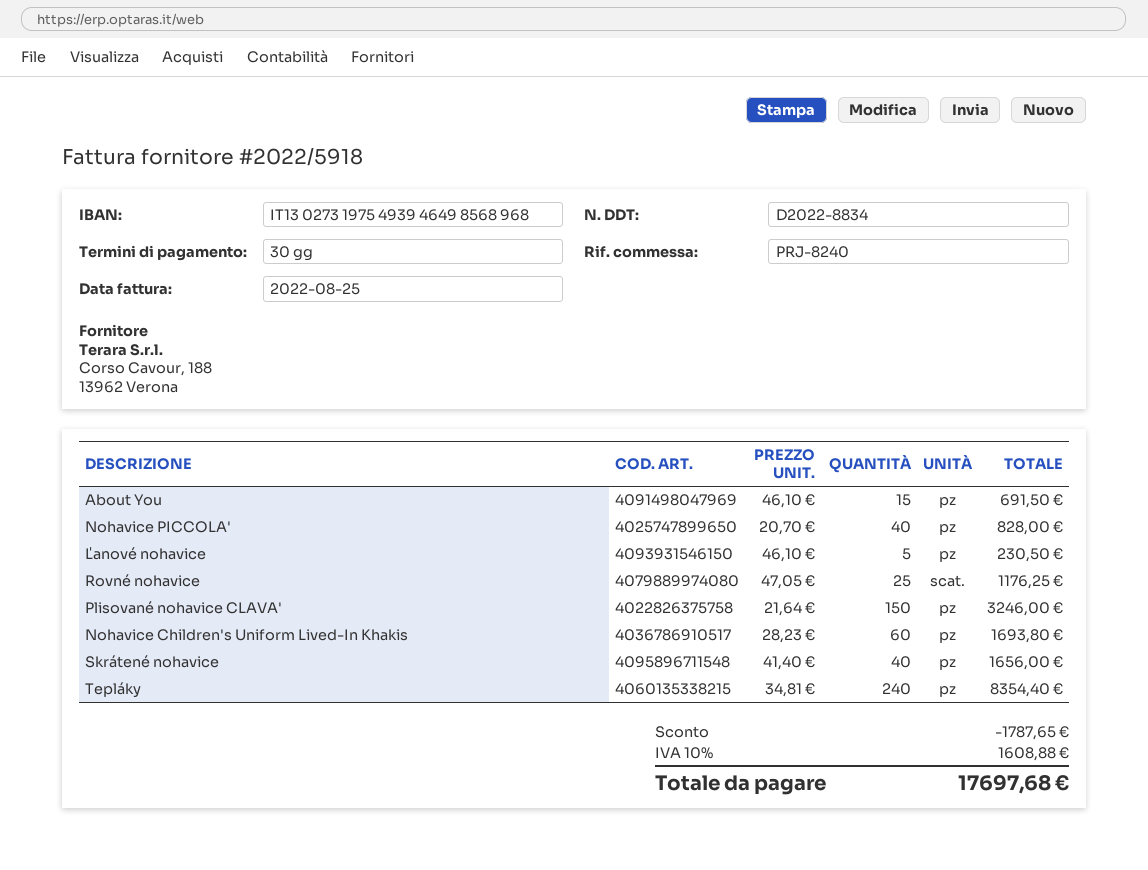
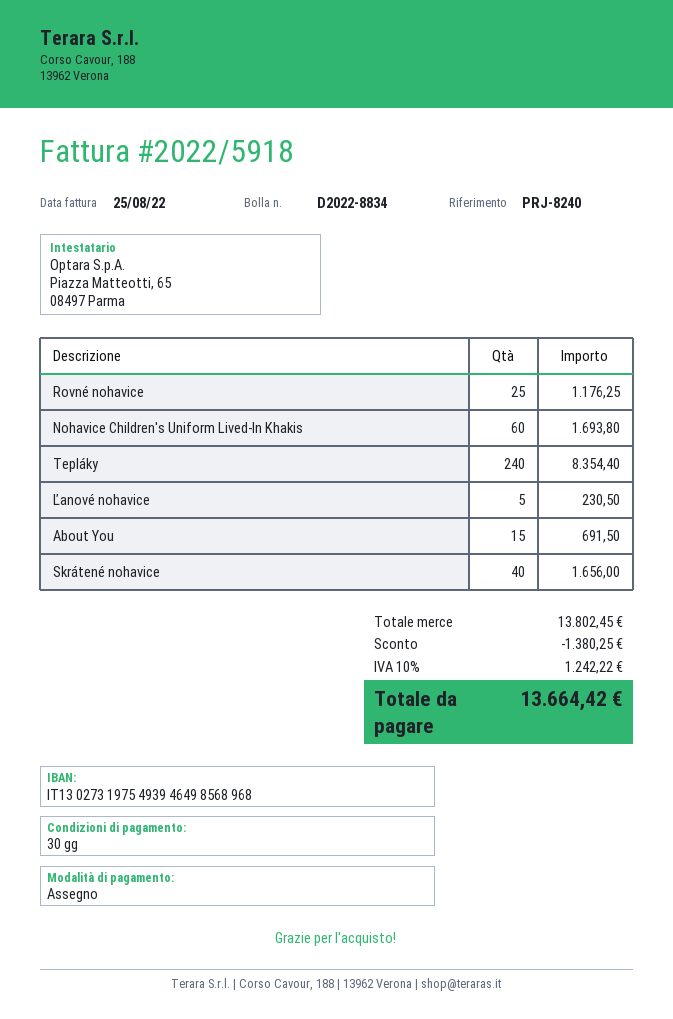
Nohavice PICCOLA': 40 for 828.00 -> none
Plisované nohavice CLAVA': 150 for 3246.00 -> none
discount: 1787.65 -> 1380.25
tax: 10% = 1608.88 -> 10% = 1242.22
total: 17697.68 -> 13664.42

